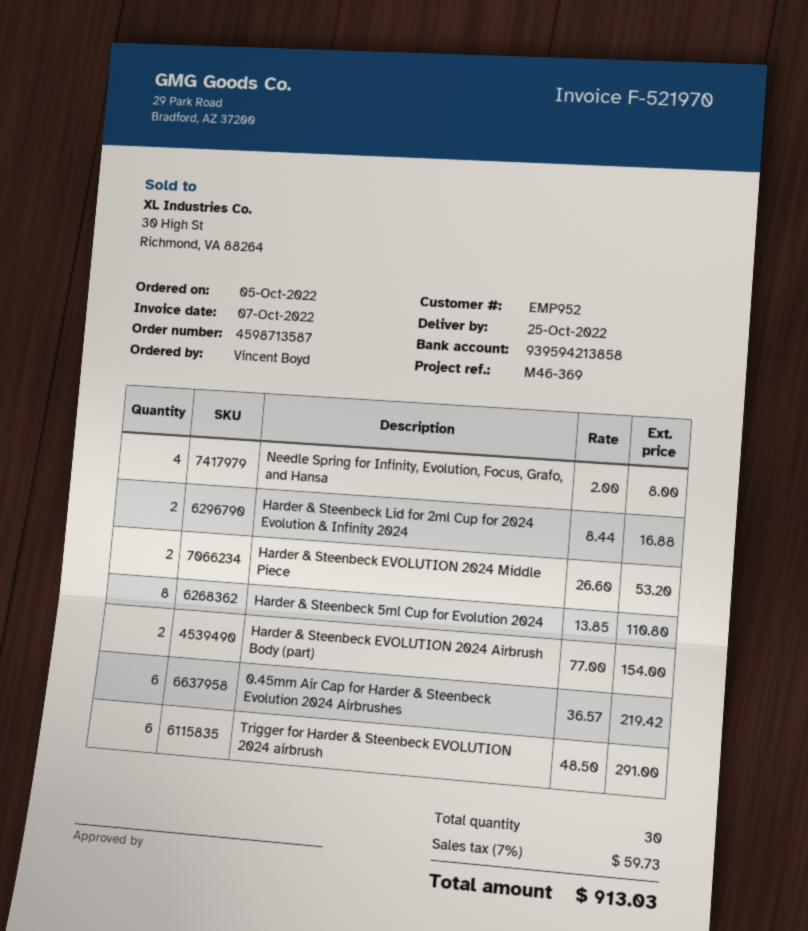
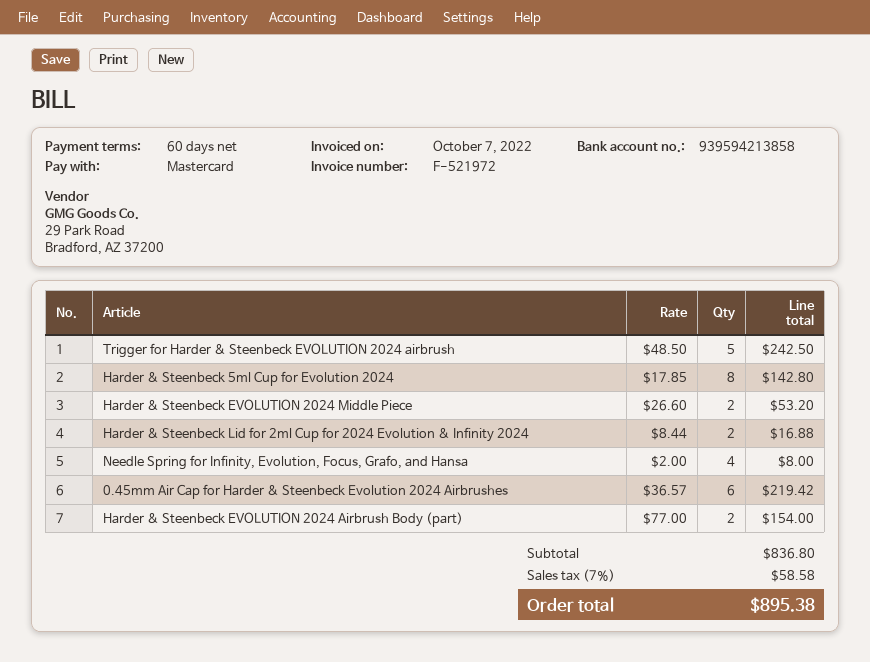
invoice number: F-521970 -> F-521972
Harder & Steenbeck 5ml Cup for Evolution 2024: 8 x 13.85 = 110.80 -> 8 x 17.85 = 142.80
Trigger for Harder & Steenbeck EVOLUTION 2024 airbrush: 6 x 48.50 = 291.00 -> 5 x 48.50 = 242.50
tax: 7% = 59.73 -> 7% = 58.58
total: 913.03 -> 895.38

